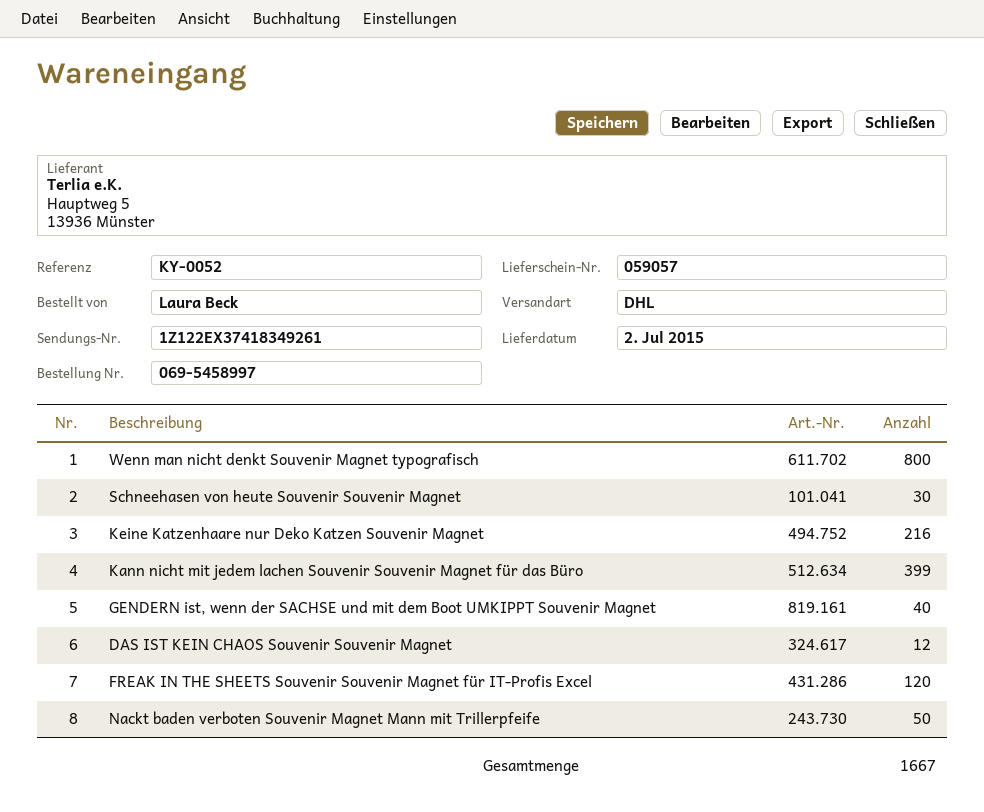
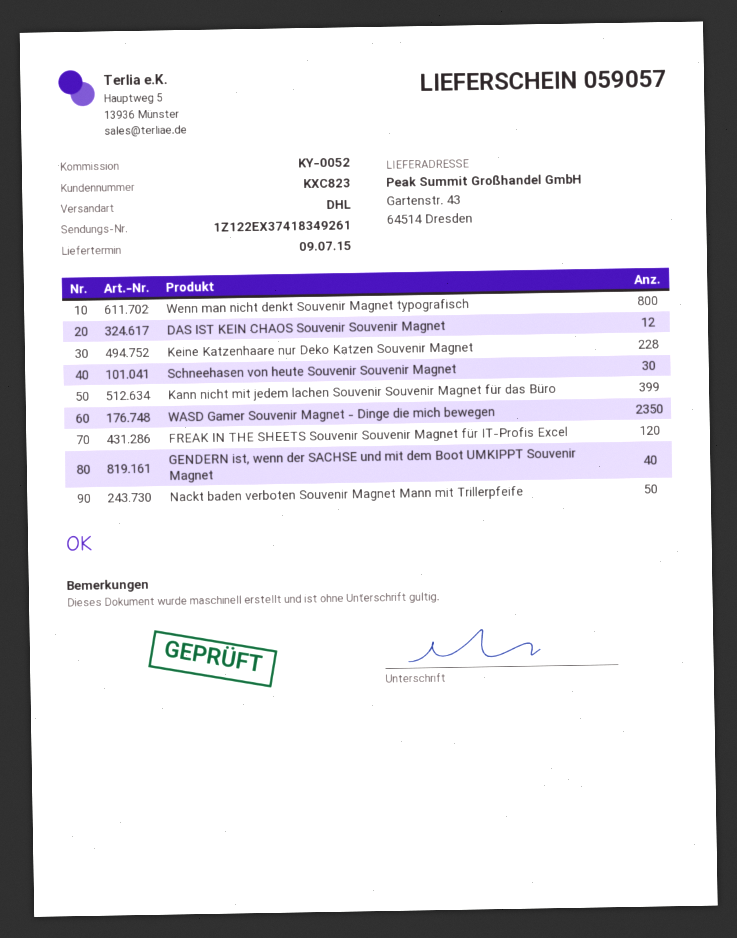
delivery date: 2015-07-02 -> 2015-07-09
Keine Katzenhaare nur Deko Katzen Souvenir Magnet: 216 -> 228
WASD Gamer Souvenir Magnet - Dinge die mich bewegen: none -> 2350

